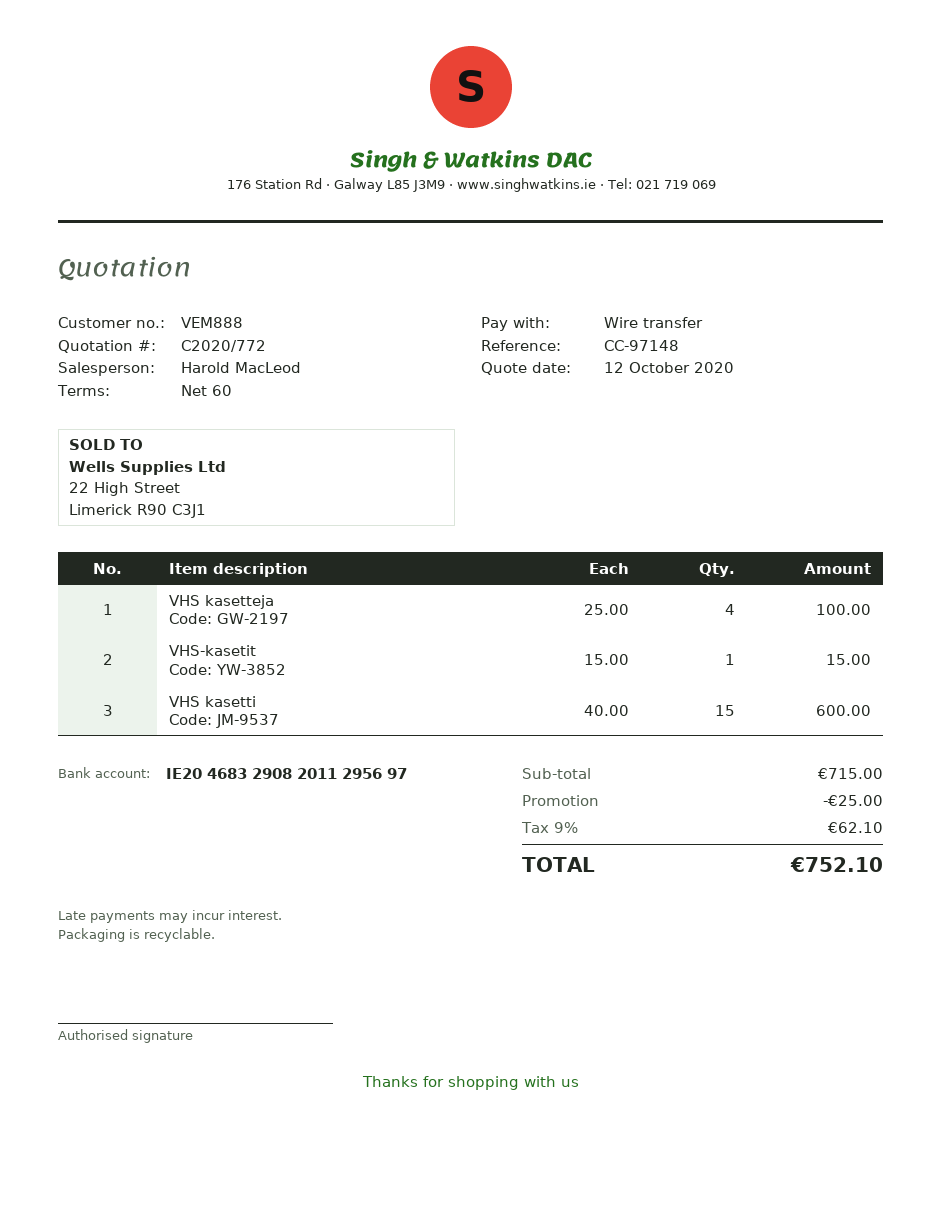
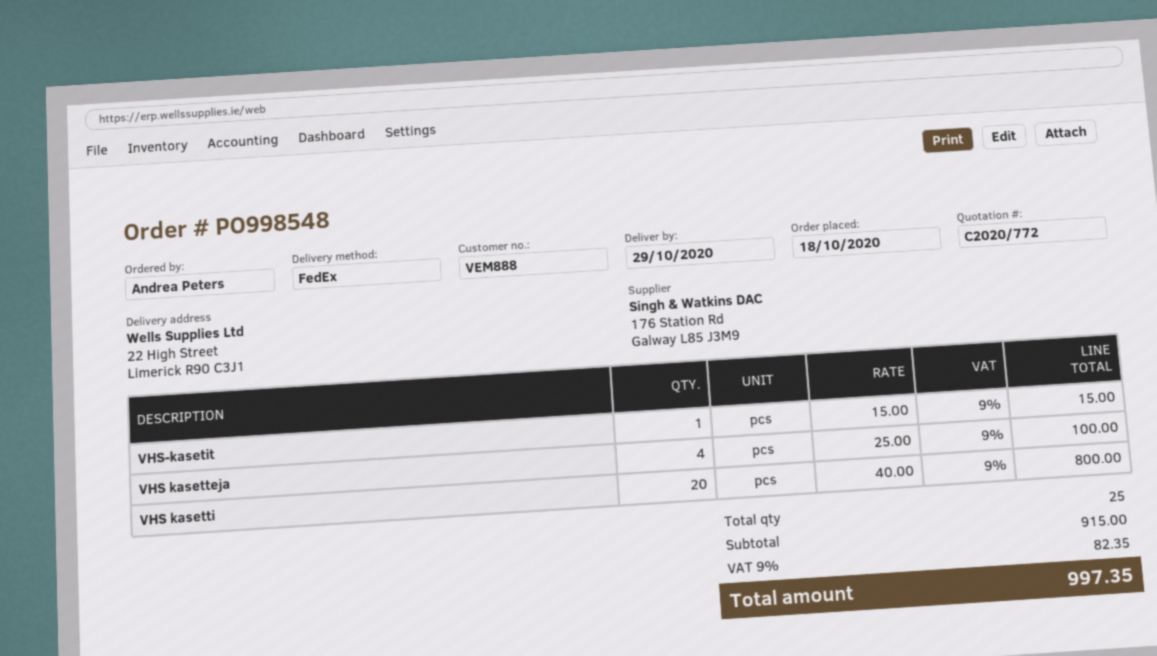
VHS kasetti: 15 x 40.00 = 600.00 -> 20 x 40.00 = 800.00
subtotal: 715.00 -> 915.00
discount: 25.00 -> none
tax: 9% = 62.10 -> 9% = 82.35
total: 752.10 -> 997.35

